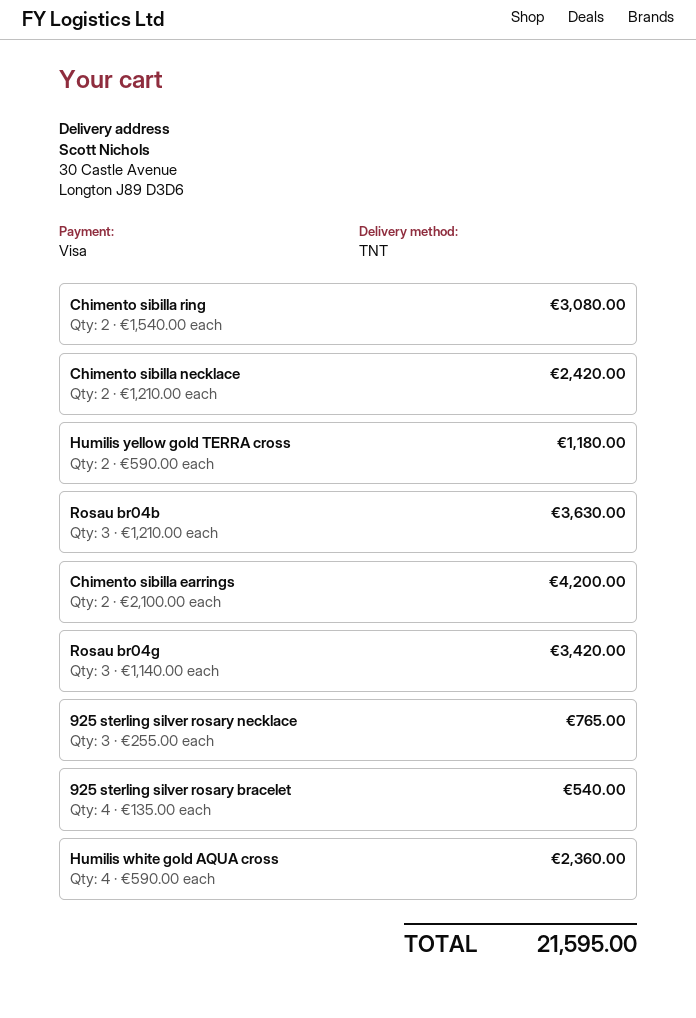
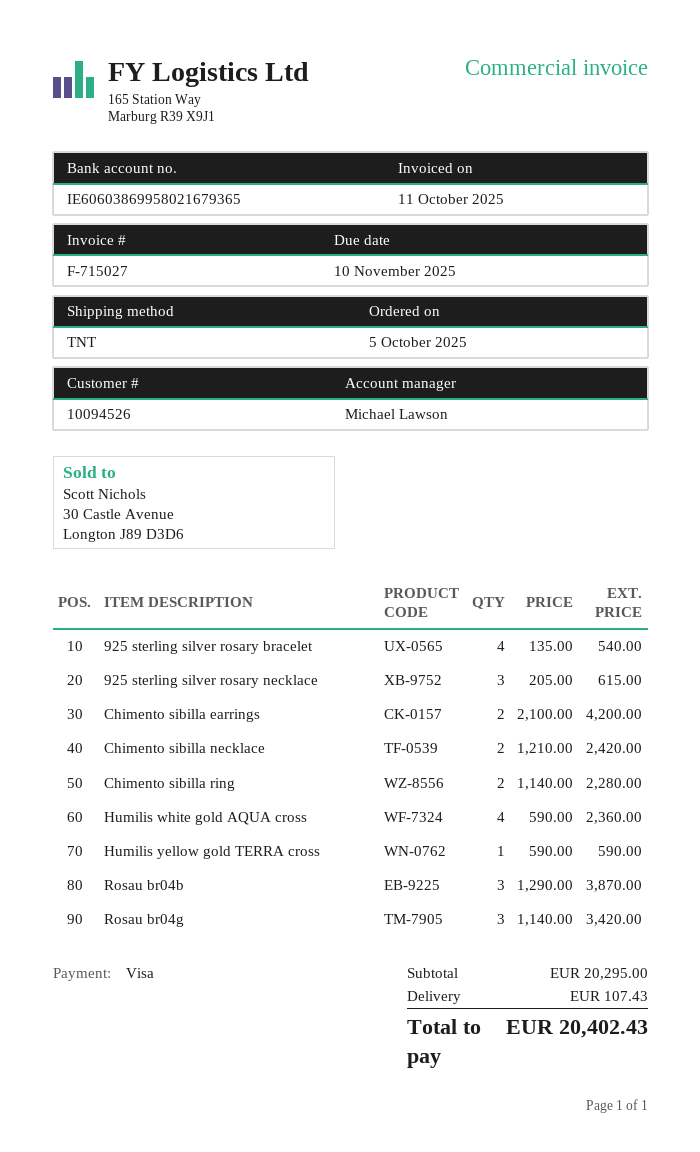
Chimento sibilla ring: 2 x 1540.00 = 3080.00 -> 2 x 1140.00 = 2280.00
Humilis yellow gold TERRA cross: 2 x 590.00 = 1180.00 -> 1 x 590.00 = 590.00
Rosau br04b: 3 x 1210.00 = 3630.00 -> 3 x 1290.00 = 3870.00
925 sterling silver rosary necklace: 3 x 255.00 = 765.00 -> 3 x 205.00 = 615.00
shipping: none -> 107.43
total: 21595.00 -> 20402.43

